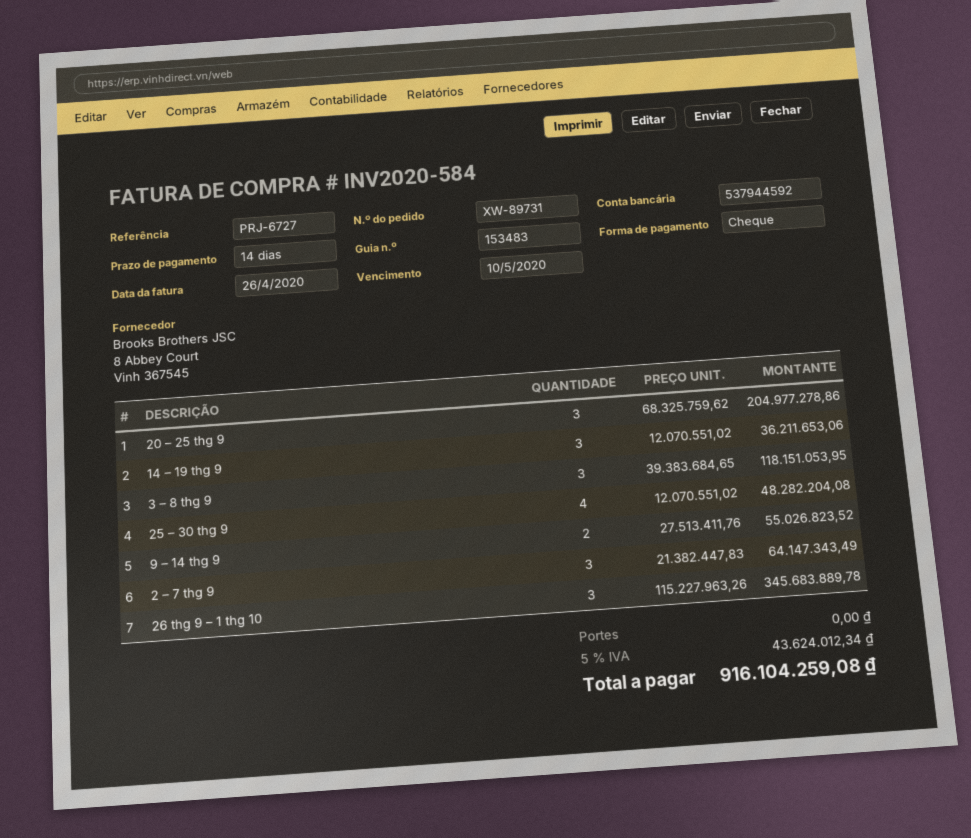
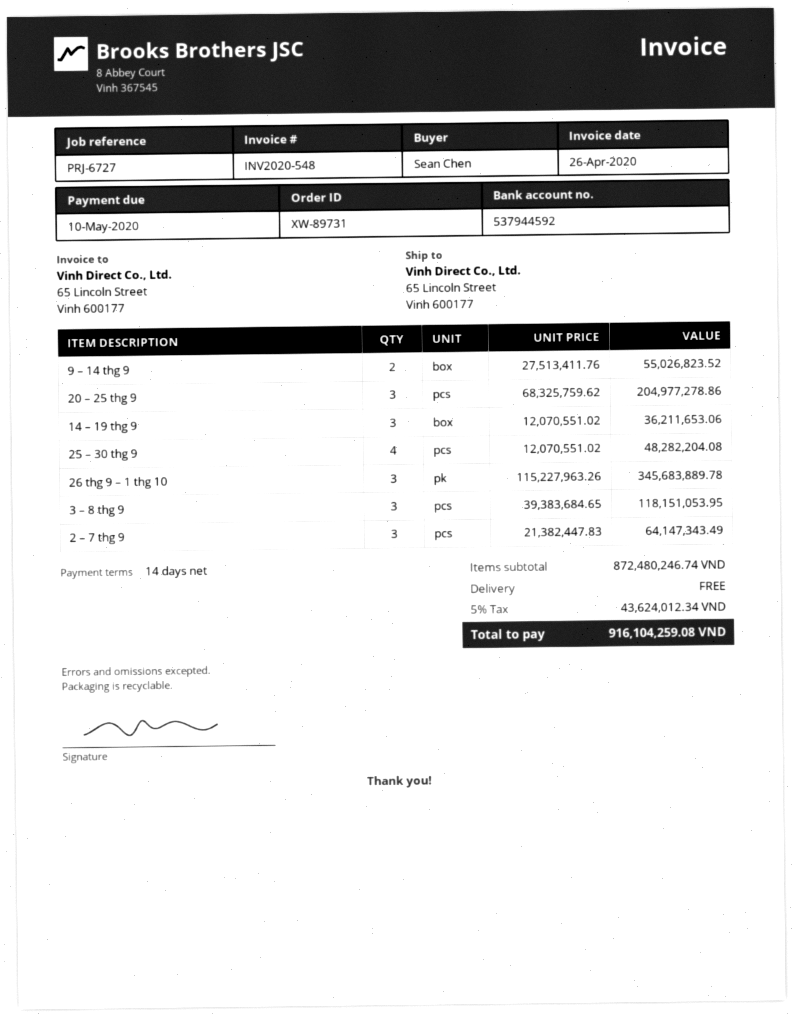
invoice number: INV2020-584 -> INV2020-548

